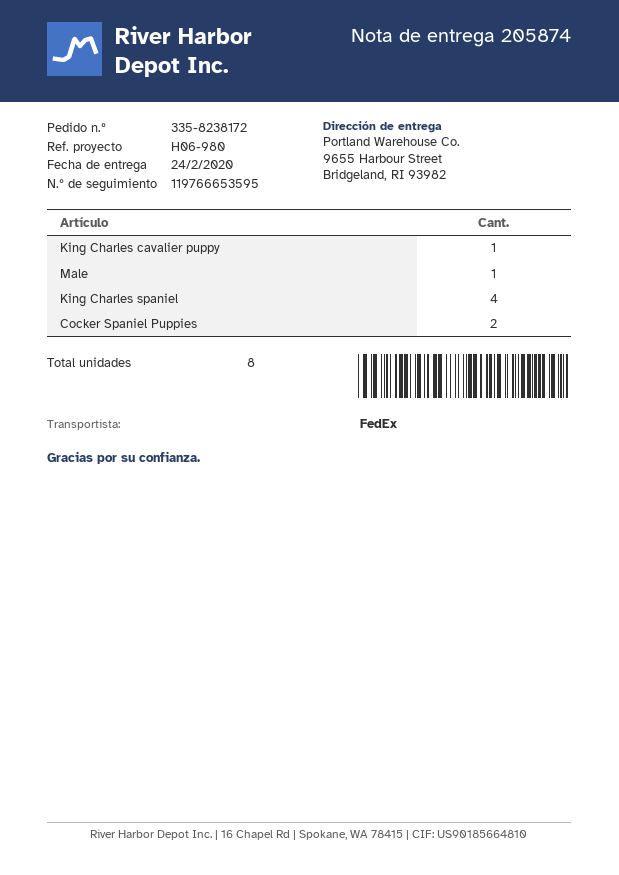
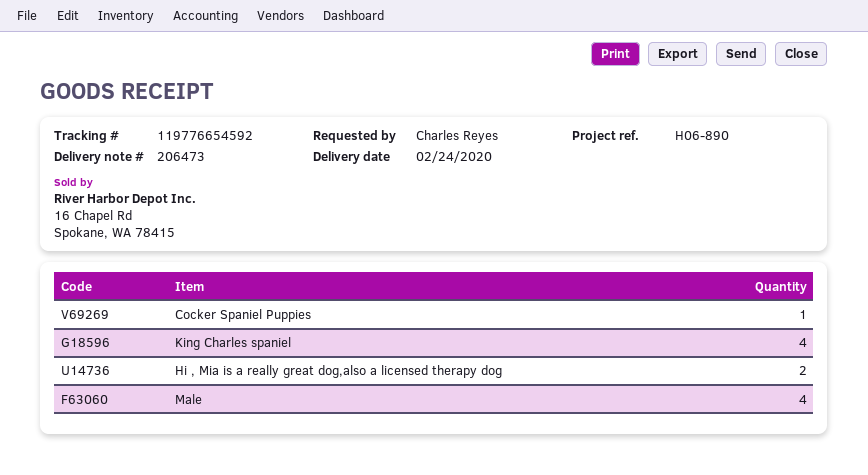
delivery note number: 205874 -> 206473
reference: H06-980 -> H06-890
tracking number: 119766653595 -> 119776654592
King Charles cavalier puppy: 1 -> none
Male: 1 -> 4
Cocker Spaniel Puppies: 2 -> 1
Hi , Mia is a really great dog,also a licensed therapy dog: none -> 2

